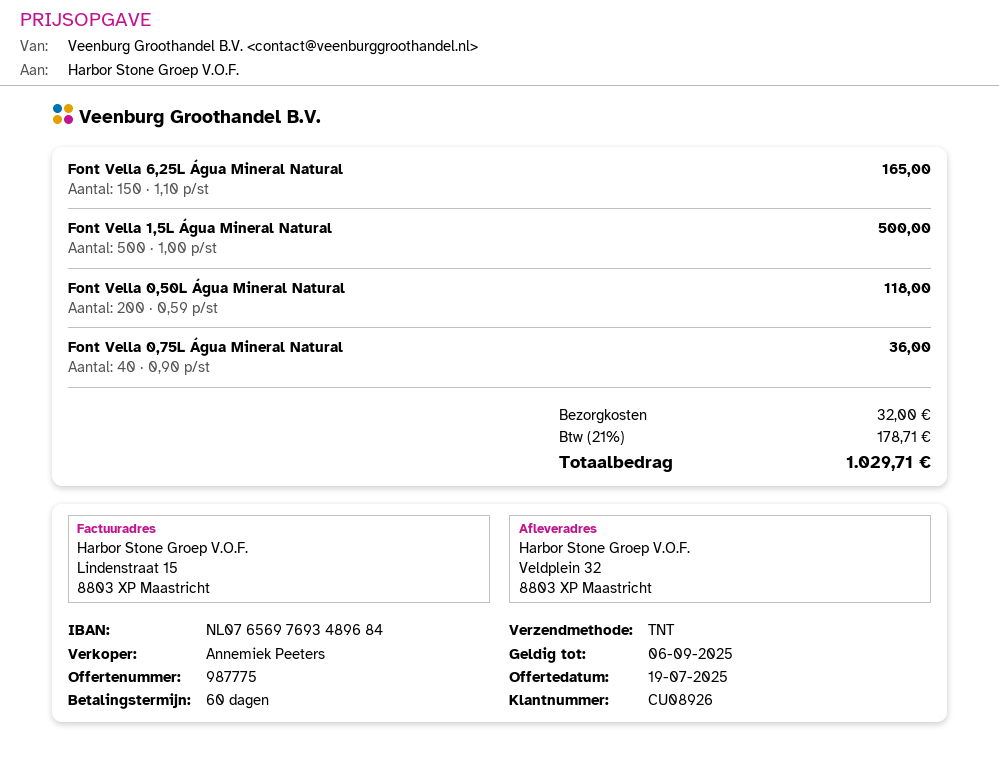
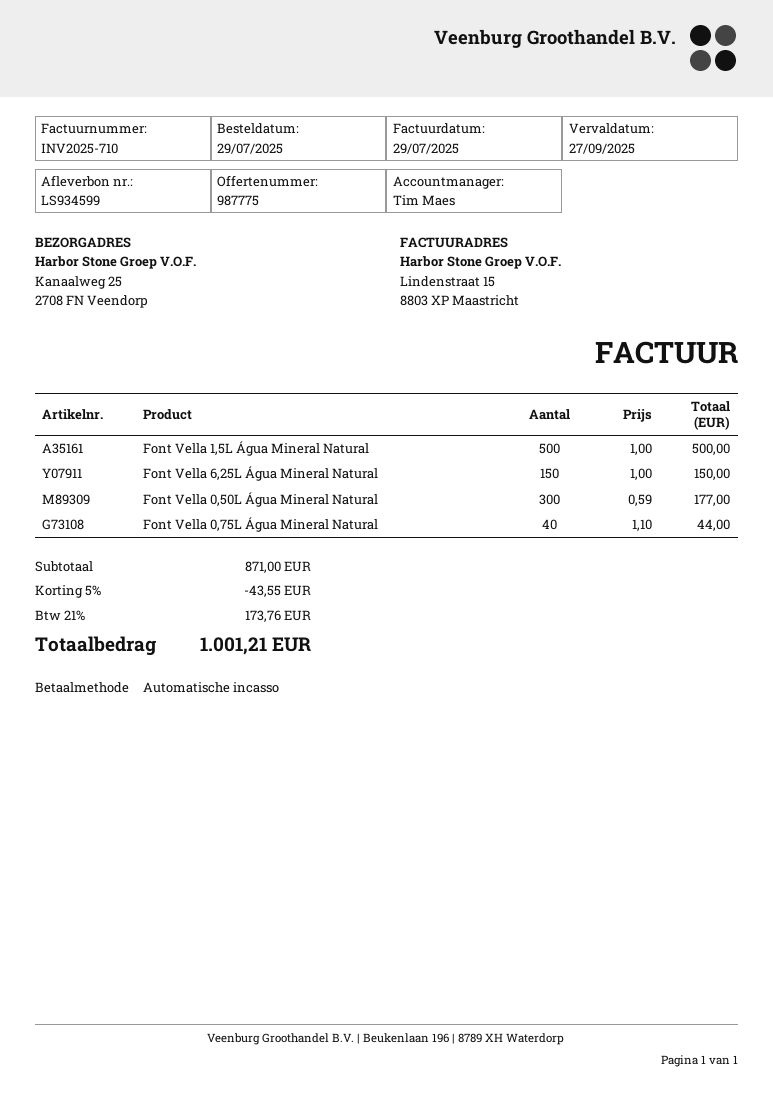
sales rep: Annemiek Peeters -> Tim Maes
ship to: Veldplein 32, 8803 XP Maastricht -> Kanaalweg 25, 2708 FN Veendorp
Font Vella 6,25L Água Mineral Natural: 150 x 1.10 = 165.00 -> 150 x 1.00 = 150.00
Font Vella 0,50L Água Mineral Natural: 200 x 0.59 = 118.00 -> 300 x 0.59 = 177.00
Font Vella 0,75L Água Mineral Natural: 40 x 0.90 = 36.00 -> 40 x 1.10 = 44.00
discount: none -> 5% = 43.55
shipping: 32.00 -> none
tax: 21% = 178.71 -> 21% = 173.76
total: 1029.71 -> 1001.21

